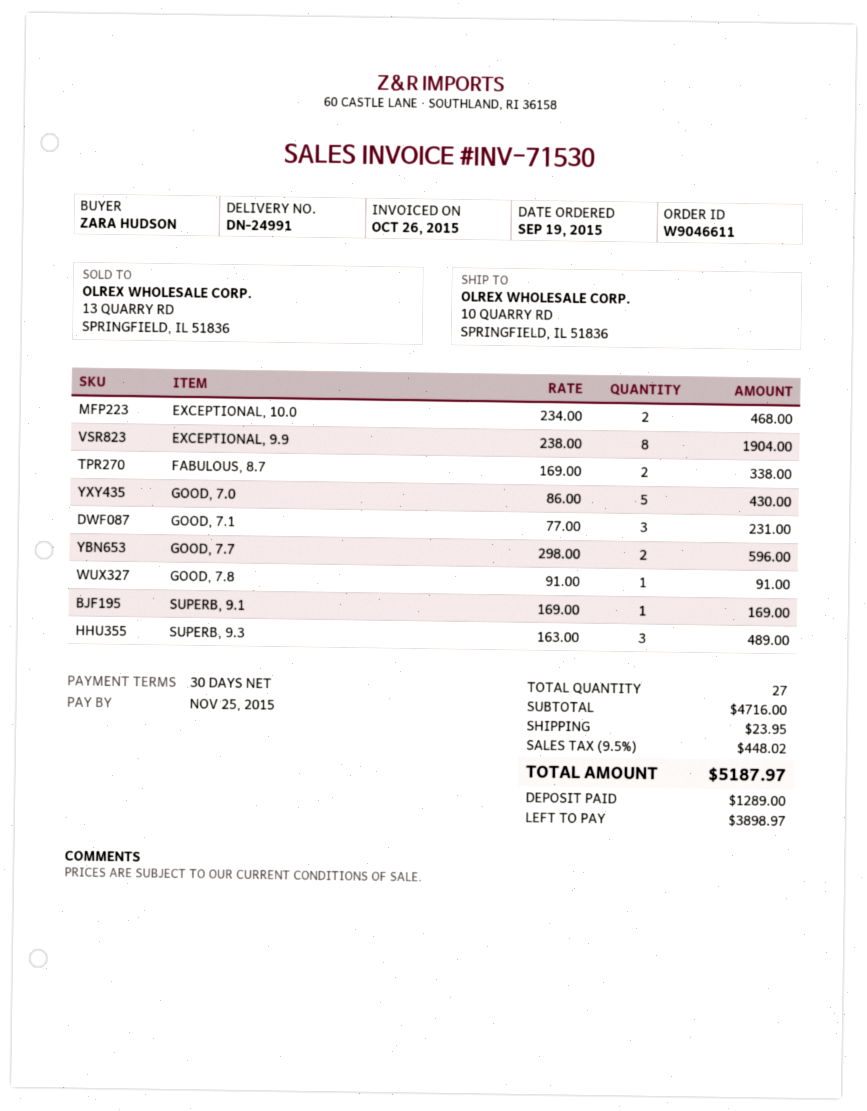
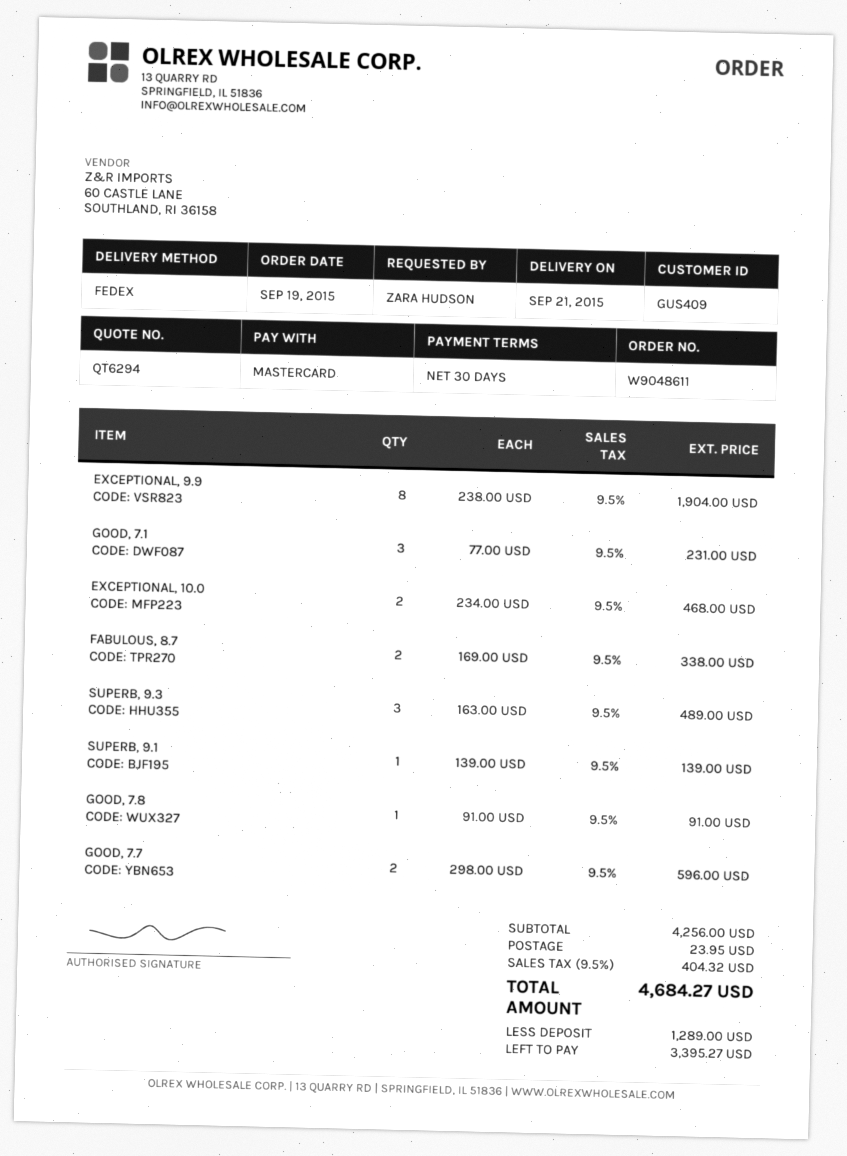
order number: W9046611 -> W9048611
GOOD, 7.0: 5 x 86.00 = 430.00 -> none
SUPERB, 9.1: 1 x 169.00 = 169.00 -> 1 x 139.00 = 139.00
subtotal: 4716.00 -> 4256.00
tax: 9.5% = 448.02 -> 9.5% = 404.32
total: 5187.97 -> 4684.27
balance: 3898.97 -> 3395.27

